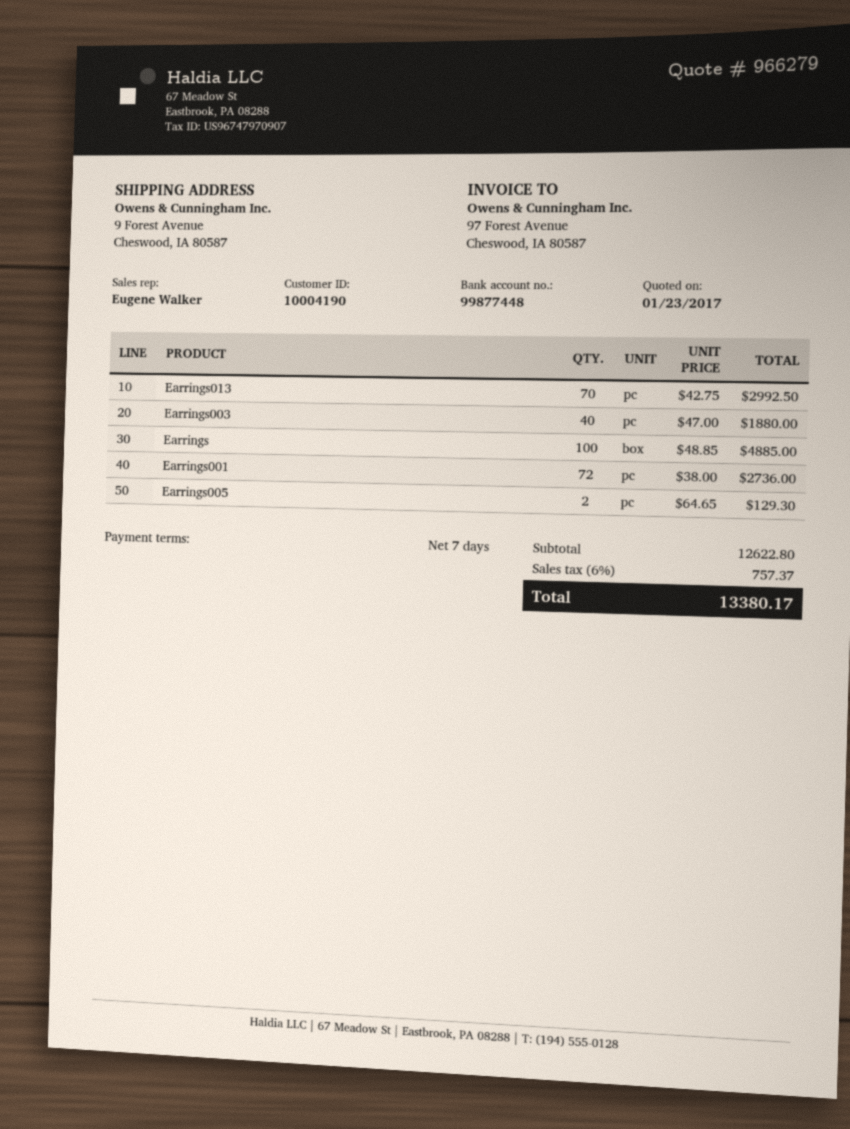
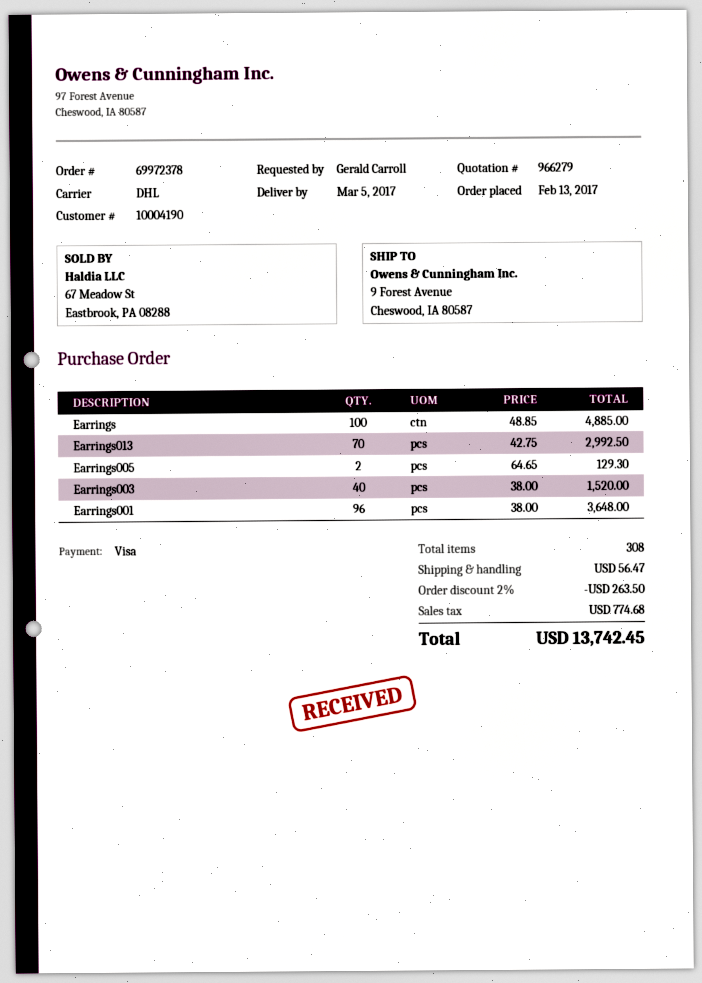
Earrings003: 40 x 47.00 = 1880.00 -> 40 x 38.00 = 1520.00
Earrings001: 72 x 38.00 = 2736.00 -> 96 x 38.00 = 3648.00
discount: none -> 2% = 263.50
shipping: none -> 56.47
tax: 757.37 -> 774.68
total: 13380.17 -> 13742.45

